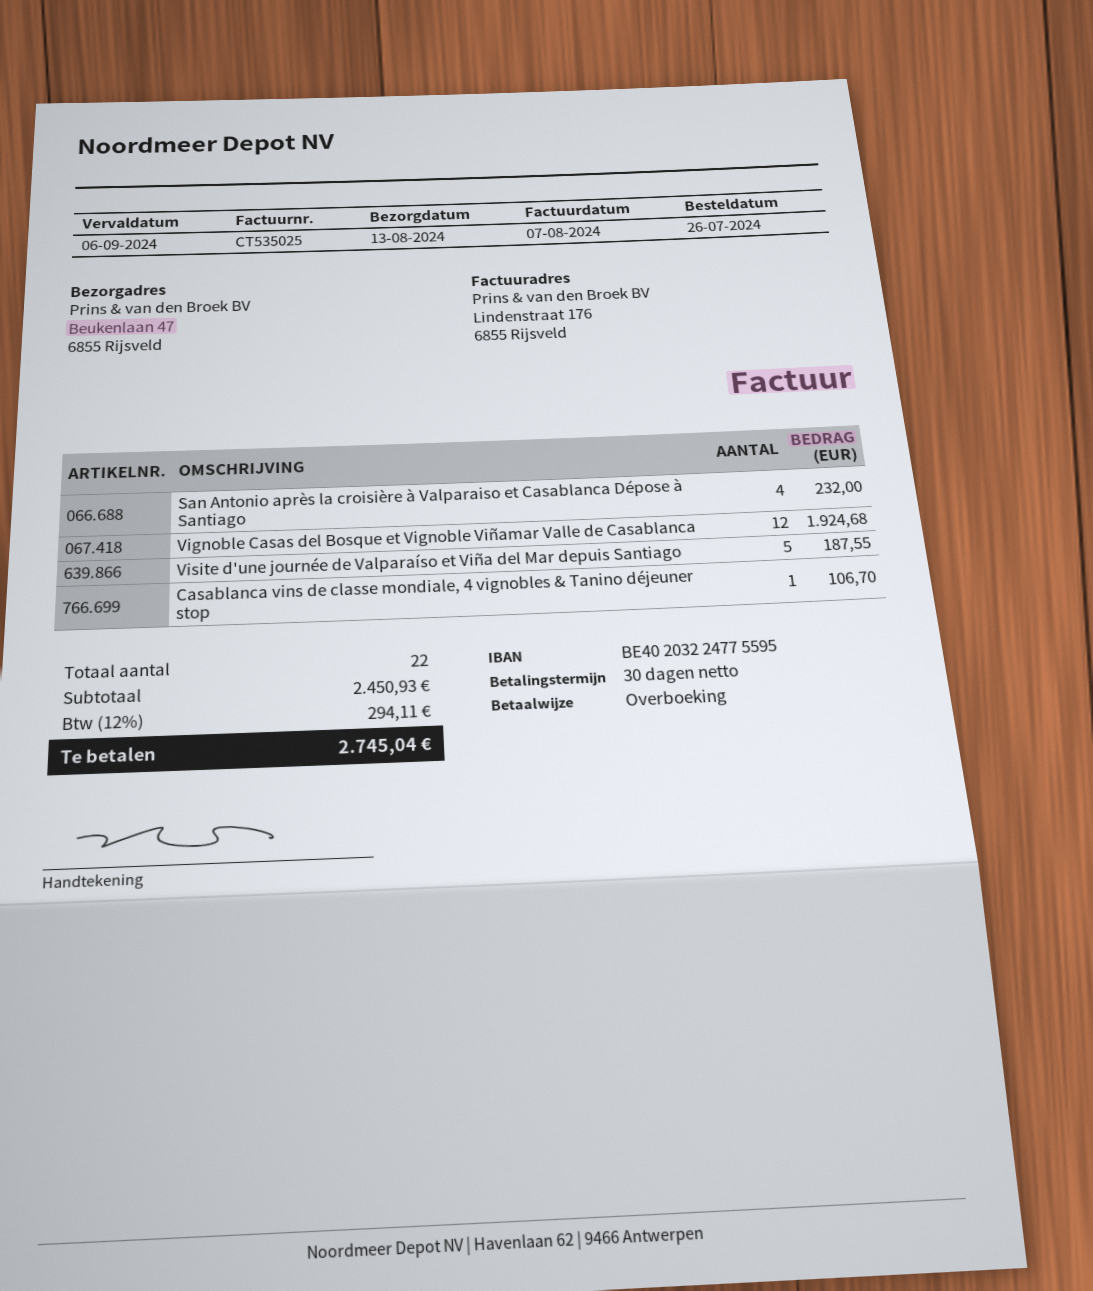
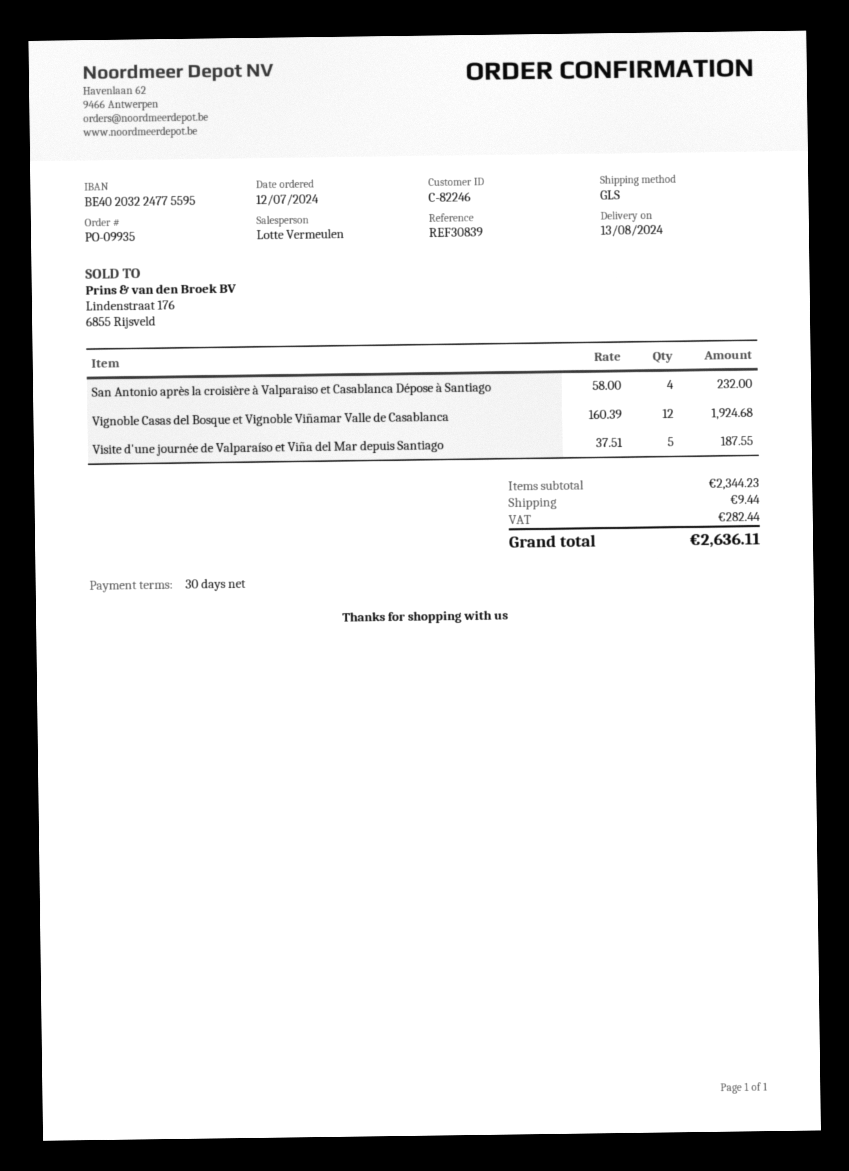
order date: 2024-07-26 -> 2024-07-12
Casablanca vins de classe mondiale, 4 vignobles & Tanino déjeuner stop: 1 for 106.70 -> none
subtotal: 2450.93 -> 2344.23
shipping: none -> 9.44
tax: 294.11 -> 282.44
total: 2745.04 -> 2636.11

